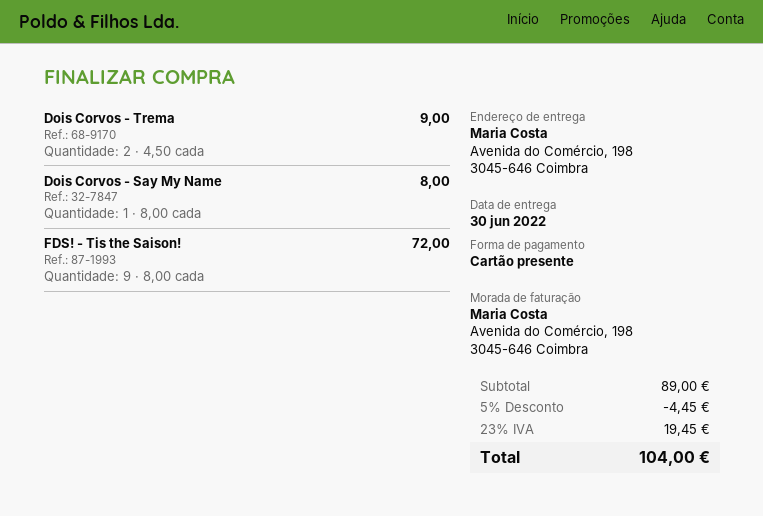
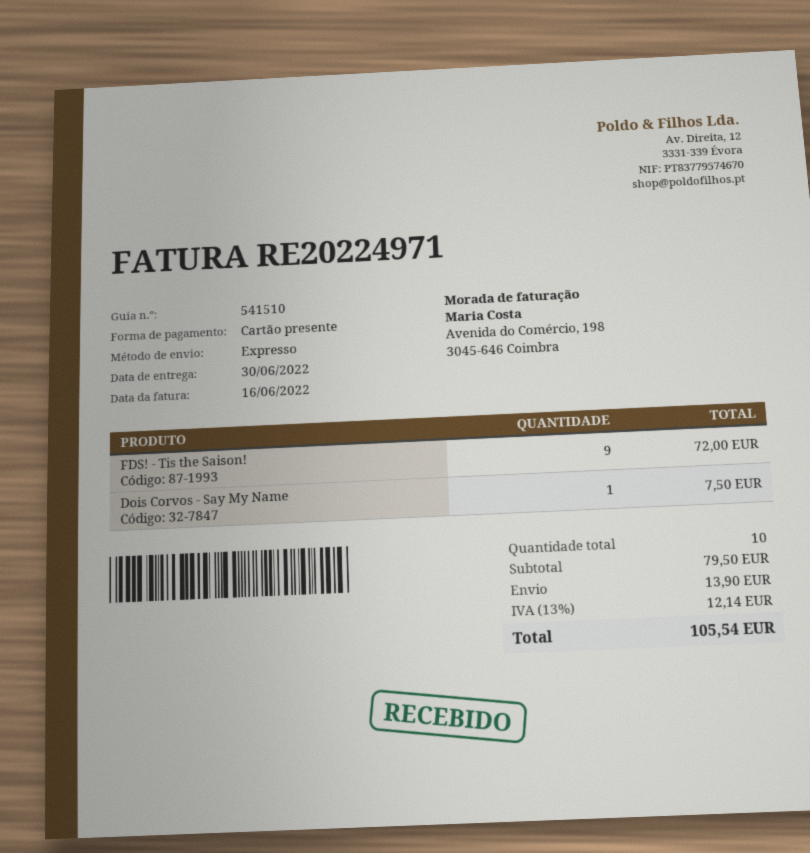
Dois Corvos - Trema: 2 for 9.00 -> none
Dois Corvos - Say My Name: 1 for 8.00 -> 1 for 7.50
subtotal: 89.00 -> 79.50
discount: 5% = 4.45 -> none
shipping: none -> 13.90
tax: 23% = 19.45 -> 13% = 12.14
total: 104.00 -> 105.54

